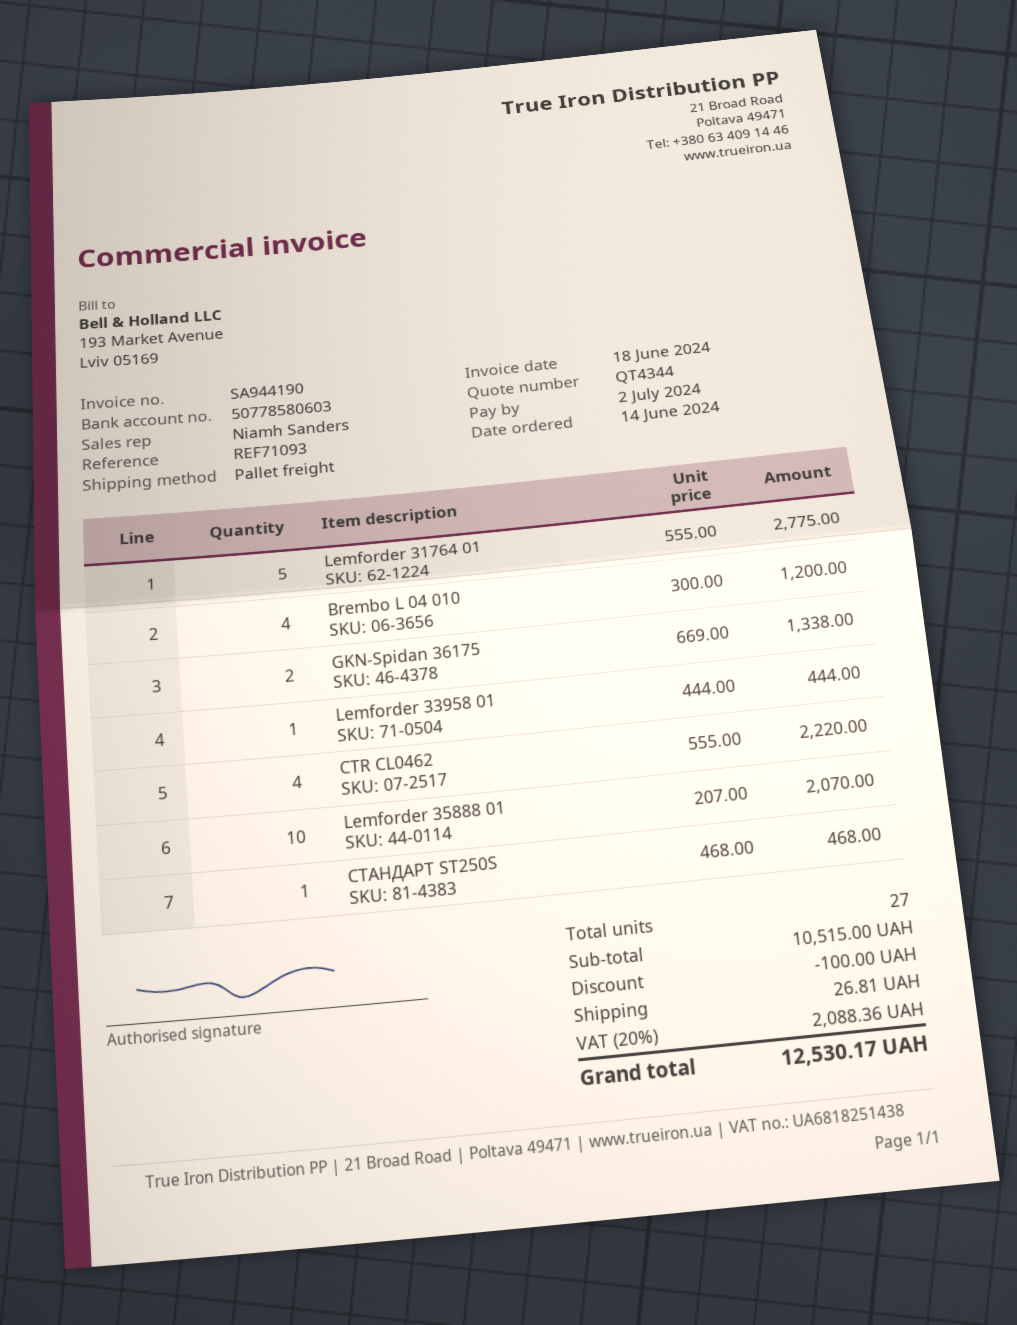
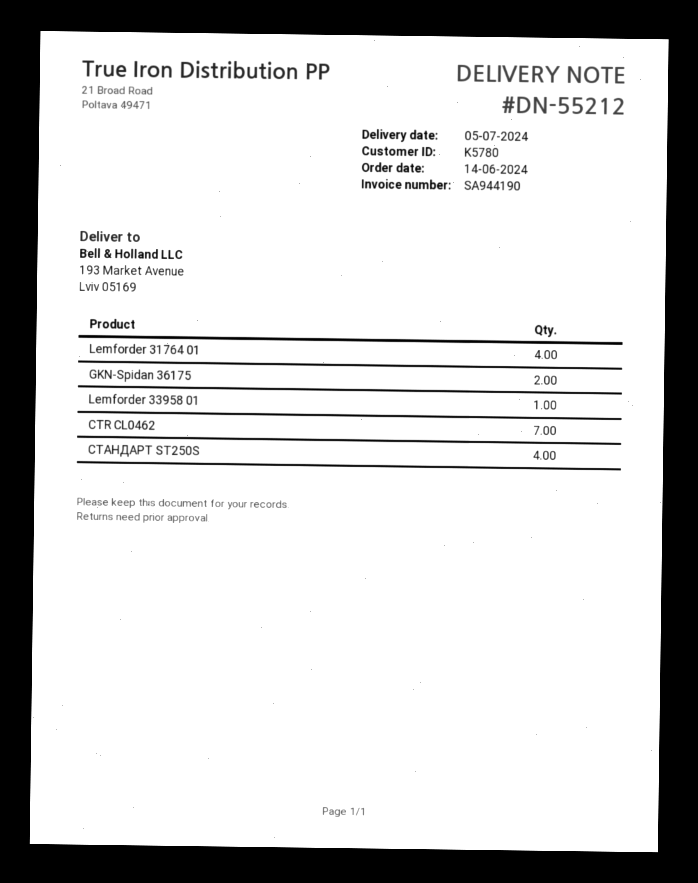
Lemforder 31764 01: 5 -> 4
Brembo L 04 010: 4 -> none
CTR CL0462: 4 -> 7
Lemforder 35888 01: 10 -> none
СТАНДАРТ ST250S: 1 -> 4

